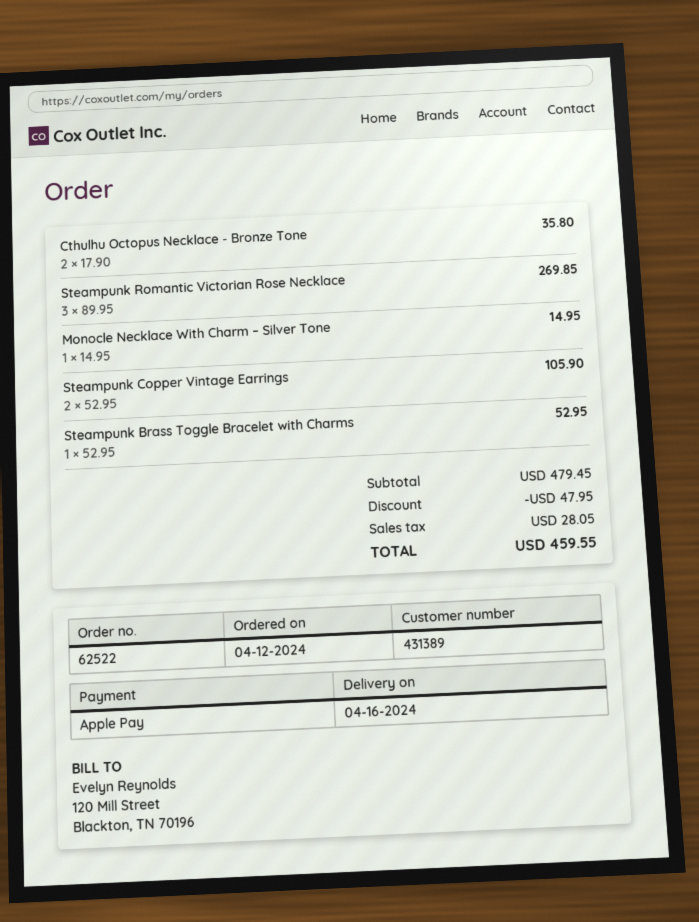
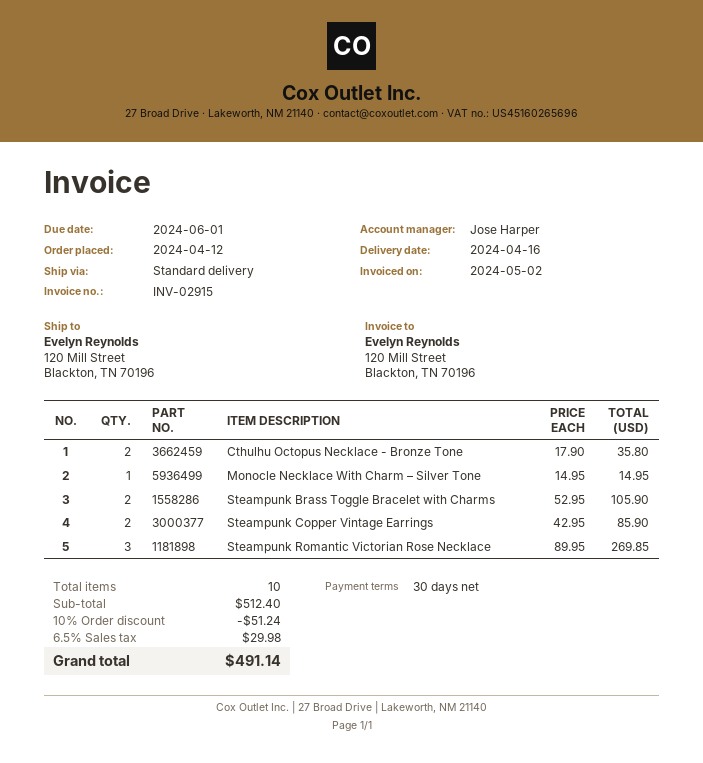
Steampunk Copper Vintage Earrings: 2 x 52.95 = 105.90 -> 2 x 42.95 = 85.90
Steampunk Brass Toggle Bracelet with Charms: 1 x 52.95 = 52.95 -> 2 x 52.95 = 105.90
subtotal: 479.45 -> 512.40
discount: 47.95 -> 51.24
tax: 28.05 -> 29.98
total: 459.55 -> 491.14

